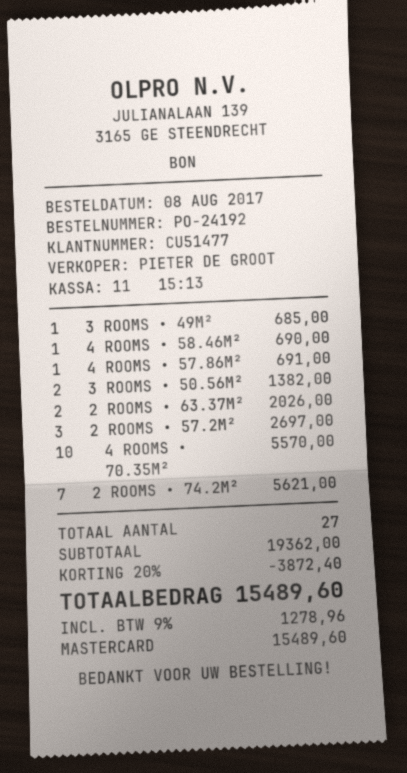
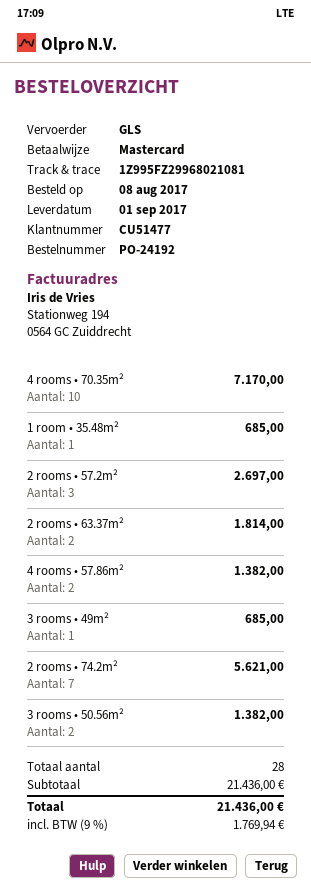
4 ROOMS • 58.46M²: 1 for 690.00 -> none
4 ROOMS • 57.86M²: 1 for 691.00 -> 2 for 1382.00
2 ROOMS • 63.37M²: 2 for 2026.00 -> 2 for 1814.00
4 ROOMS • 70.35M²: 10 for 5570.00 -> 10 for 7170.00
1 room • 35.48m²: none -> 1 for 685.00
total quantity: 27 -> 28
subtotal: 19362.00 -> 21436.00
discount: 20% = 3872.40 -> none
tax: 9% = 1278.96 -> 9% = 1769.94
total: 15489.60 -> 21436.00

